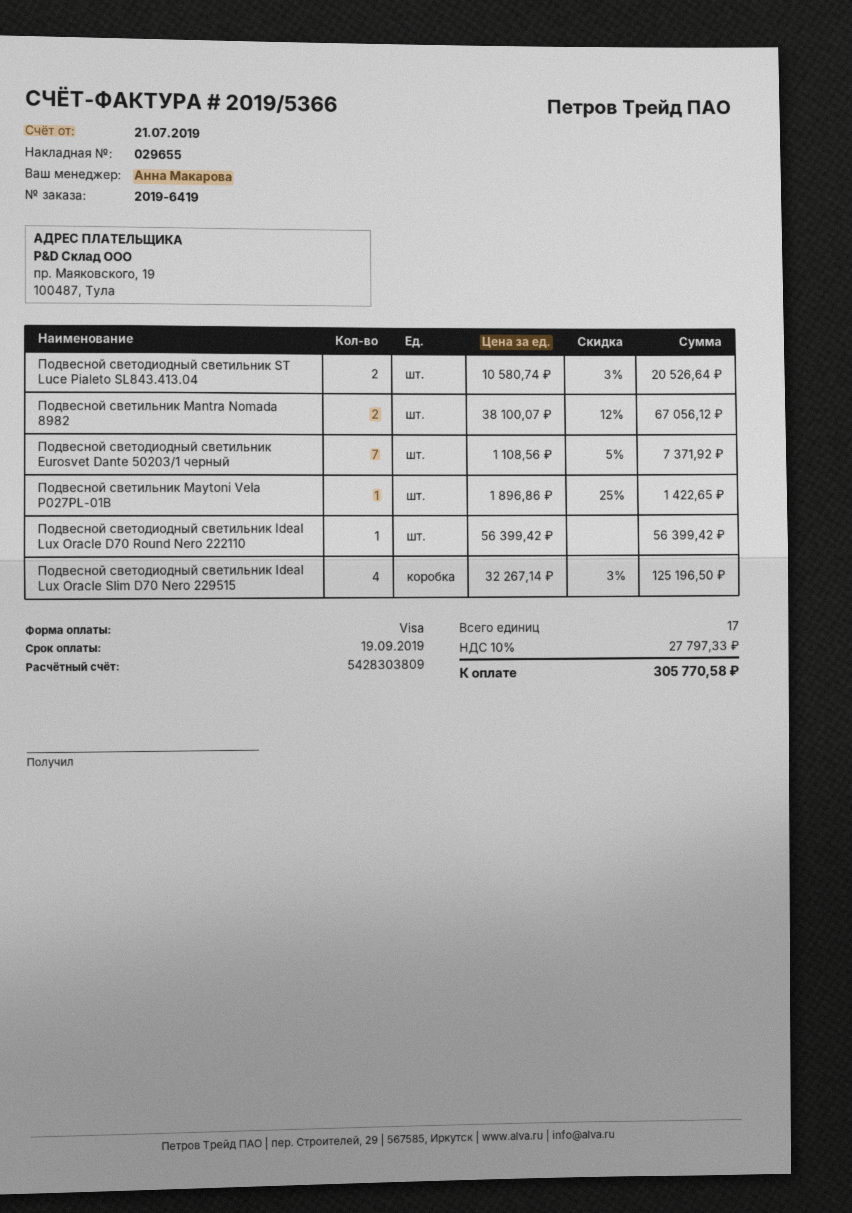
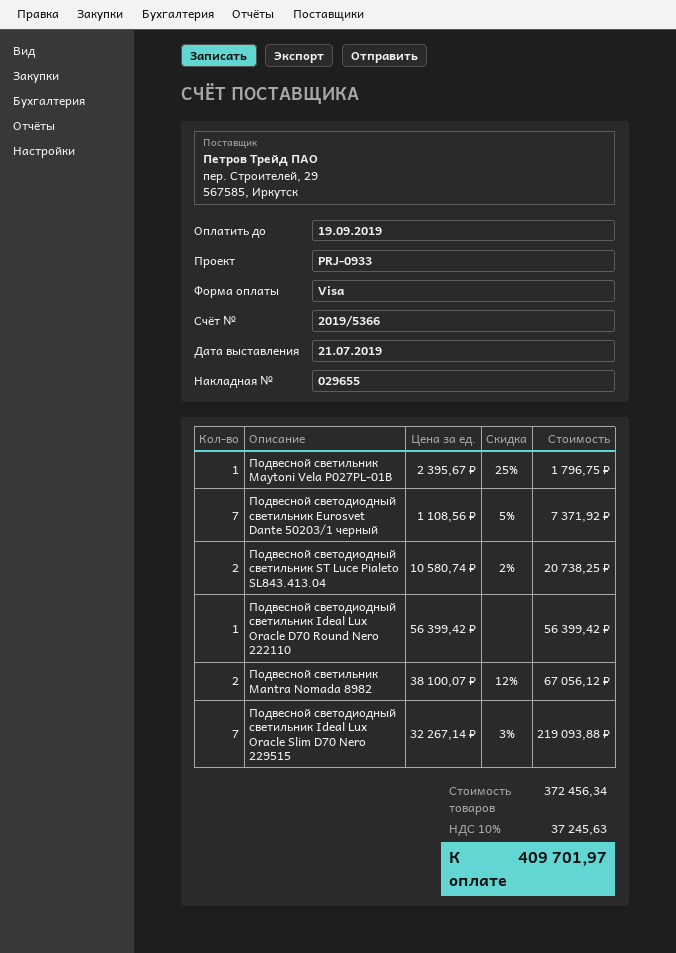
Подвесной светодиодный светильник ST Luce Pialeto SL843.413.04: 2 x 10580.74 - 3% = 20526.64 -> 2 x 10580.74 - 2% = 20738.25
Подвесной светильник Maytoni Vela P027PL-01B: 1 x 1896.86 - 25% = 1422.65 -> 1 x 2395.67 - 25% = 1796.75
Подвесной светодиодный светильник Ideal Lux Oracle Slim D70 Nero 229515: 4 x 32267.14 - 3% = 125196.50 -> 7 x 32267.14 - 3% = 219093.88
tax: 10% = 27797.33 -> 10% = 37245.63
total: 305770.58 -> 409701.97

